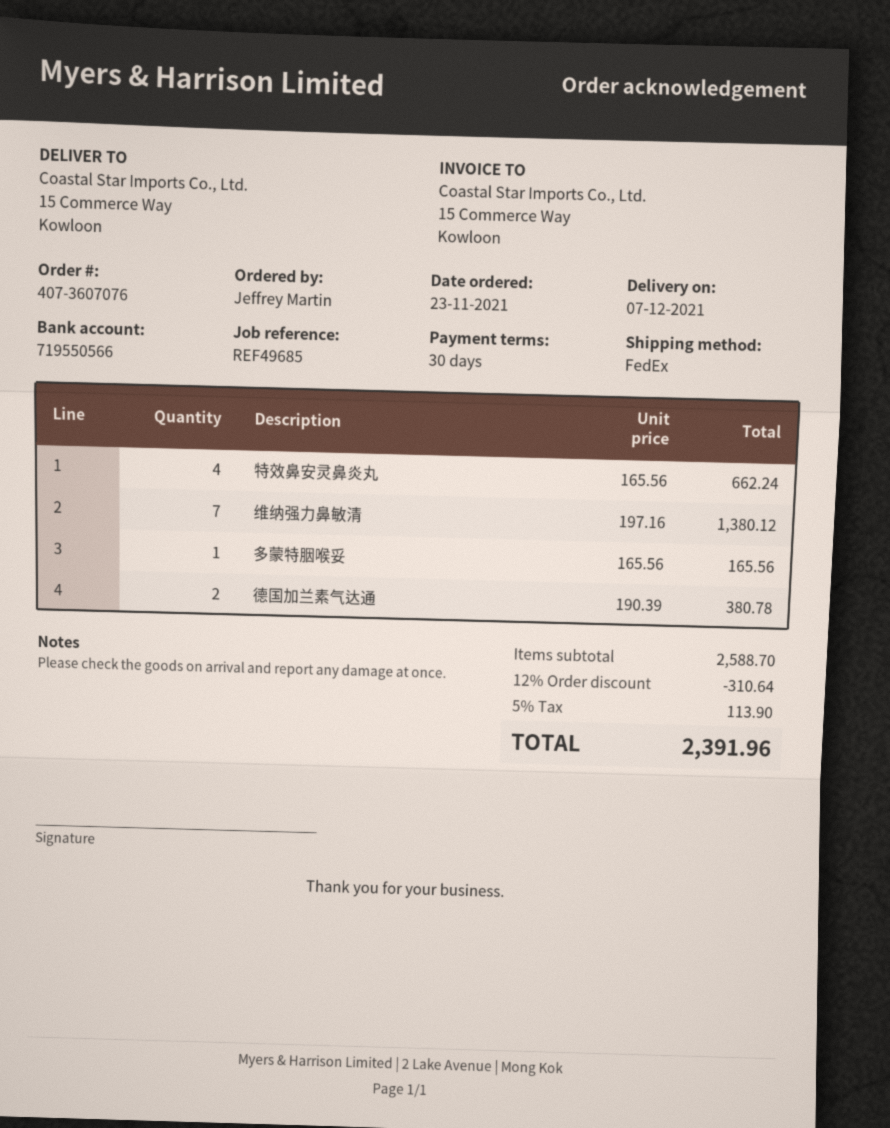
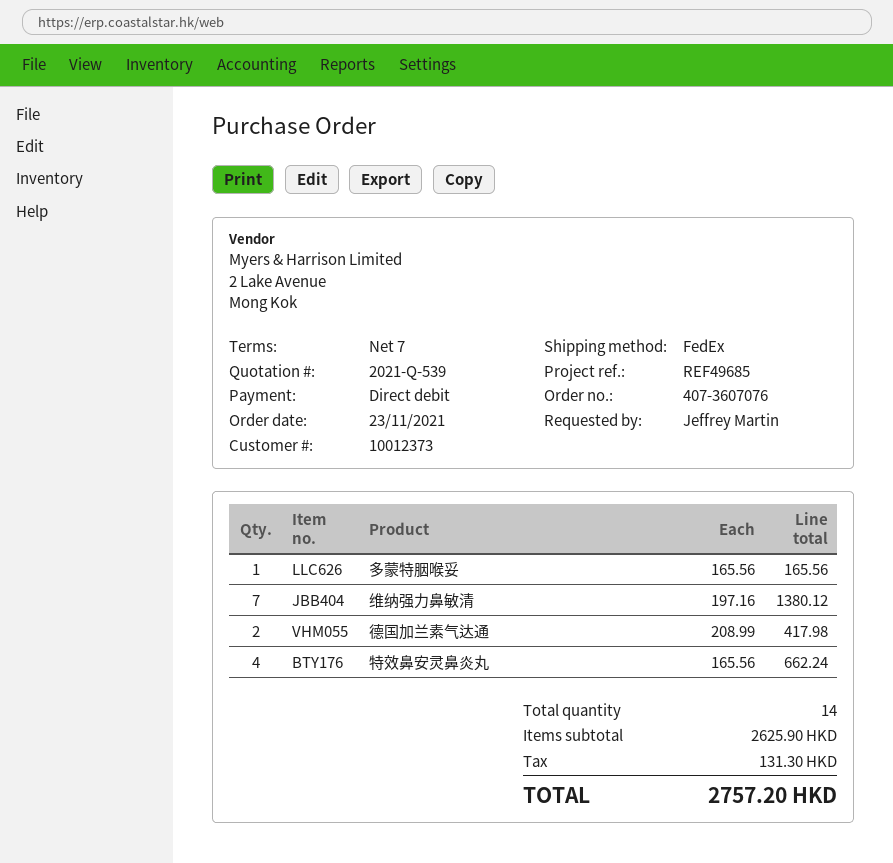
payment terms: 30 days -> 7 days
德国加兰素气达通: 2 x 190.39 = 380.78 -> 2 x 208.99 = 417.98
subtotal: 2588.70 -> 2625.90
discount: 12% = 310.64 -> none
tax: 113.90 -> 131.30
total: 2391.96 -> 2757.20

